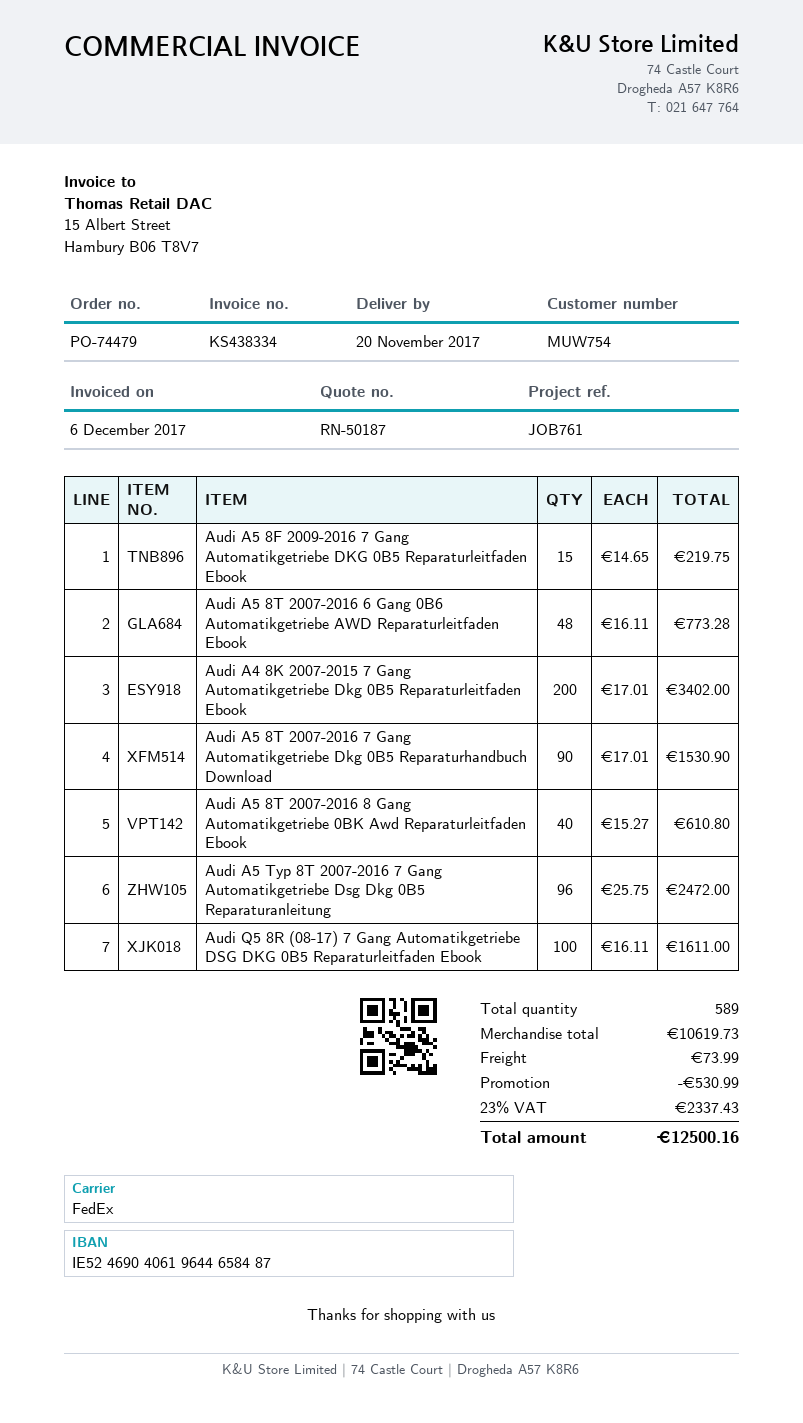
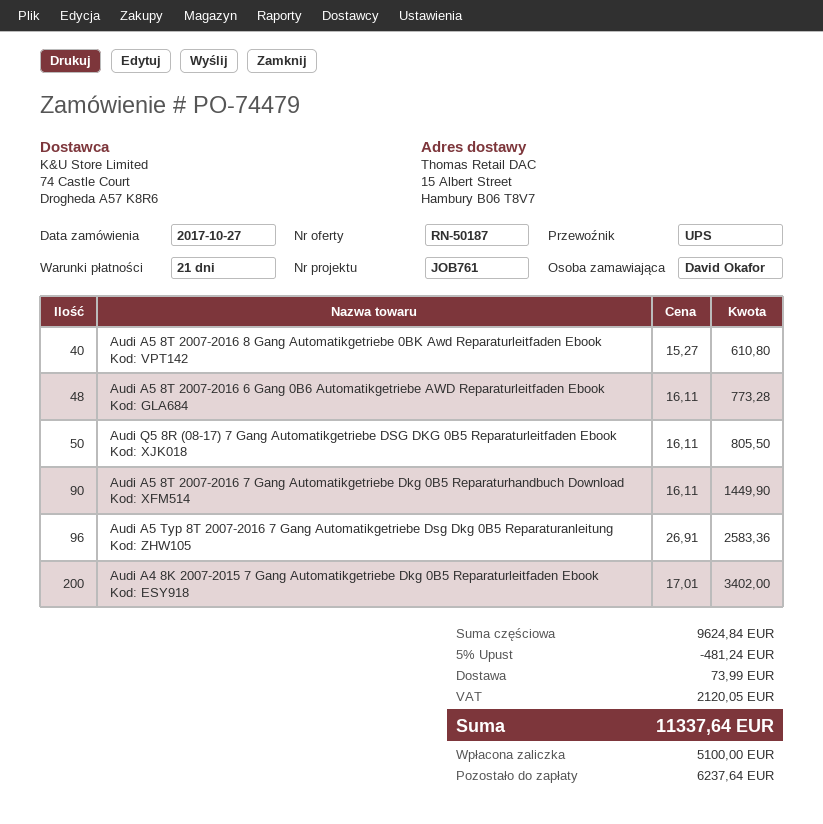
shipping method: FedEx -> UPS
Audi A5 8F 2009-2016 7 Gang Automatikgetriebe DKG 0B5 Reparaturleitfaden Ebook: 15 x 14.65 = 219.75 -> none
Audi A5 8T 2007-2016 7 Gang Automatikgetriebe Dkg 0B5 Reparaturhandbuch Download: 90 x 17.01 = 1530.90 -> 90 x 16.11 = 1449.90
Audi A5 Typ 8T 2007-2016 7 Gang Automatikgetriebe Dsg Dkg 0B5 Reparaturanleitung: 96 x 25.75 = 2472.00 -> 96 x 26.91 = 2583.36
Audi Q5 8R (08-17) 7 Gang Automatikgetriebe DSG DKG 0B5 Reparaturleitfaden Ebook: 100 x 16.11 = 1611.00 -> 50 x 16.11 = 805.50
subtotal: 10619.73 -> 9624.84
discount: 530.99 -> 481.24
tax: 2337.43 -> 2120.05
total: 12500.16 -> 11337.64

